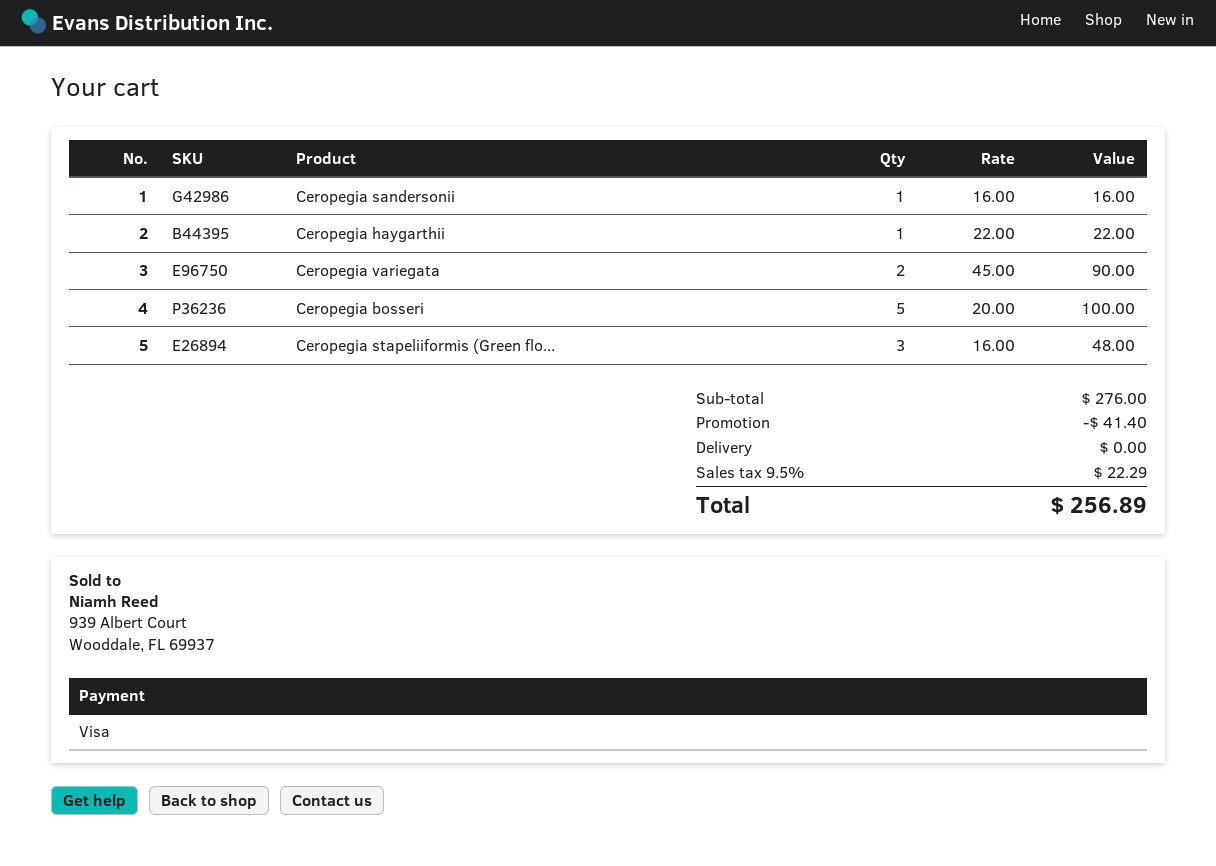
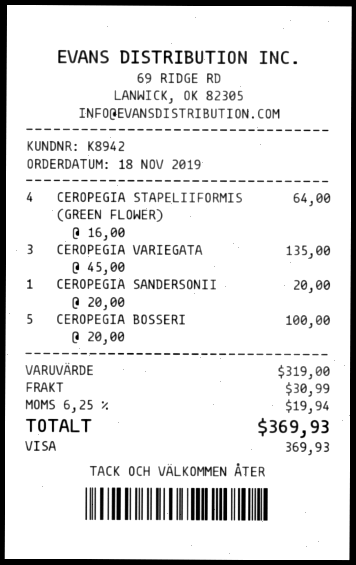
Ceropegia sandersonii: 1 x 16.00 = 16.00 -> 1 x 20.00 = 20.00
Ceropegia haygarthii: 1 x 22.00 = 22.00 -> none
Ceropegia variegata: 2 x 45.00 = 90.00 -> 3 x 45.00 = 135.00
Ceropegia stapeliiformis (Green flo...: 3 x 16.00 = 48.00 -> 4 x 16.00 = 64.00
subtotal: 276.00 -> 319.00
discount: 41.40 -> none
shipping: 0.00 -> 30.99
tax: 9.5% = 22.29 -> 6.25% = 19.94
total: 256.89 -> 369.93

